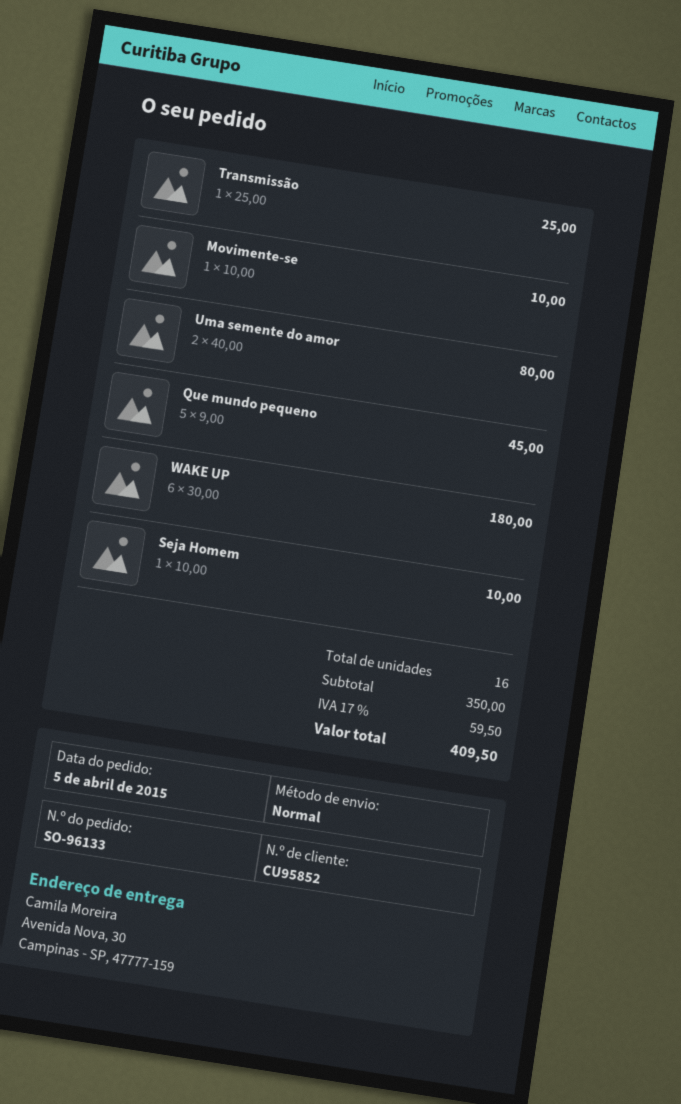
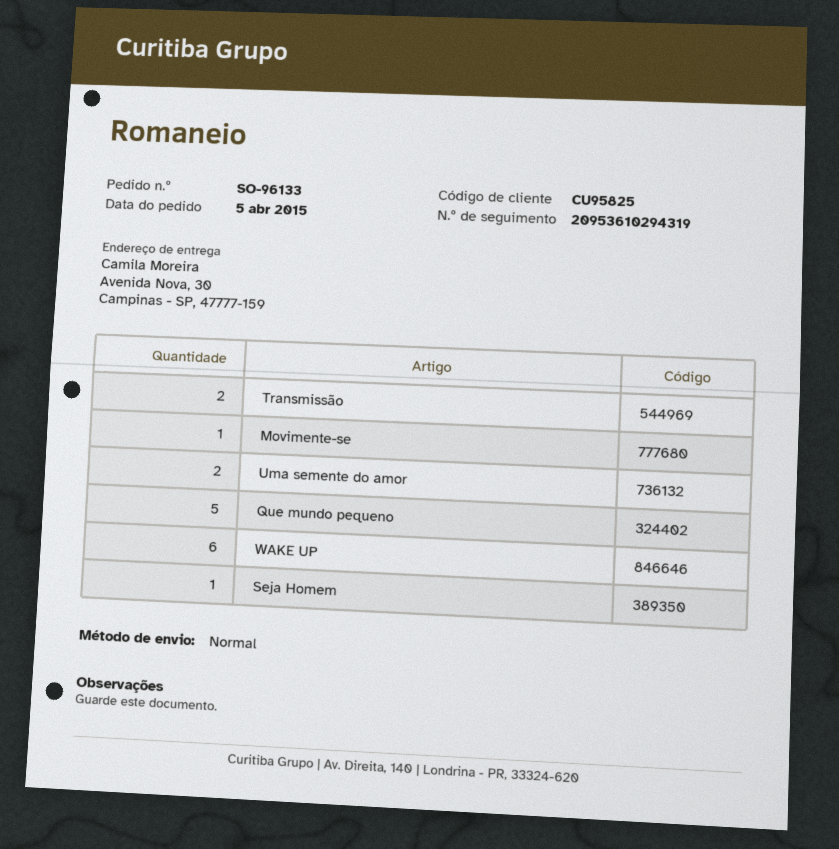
customer number: CU95852 -> CU95825
Transmissão: 1 -> 2

